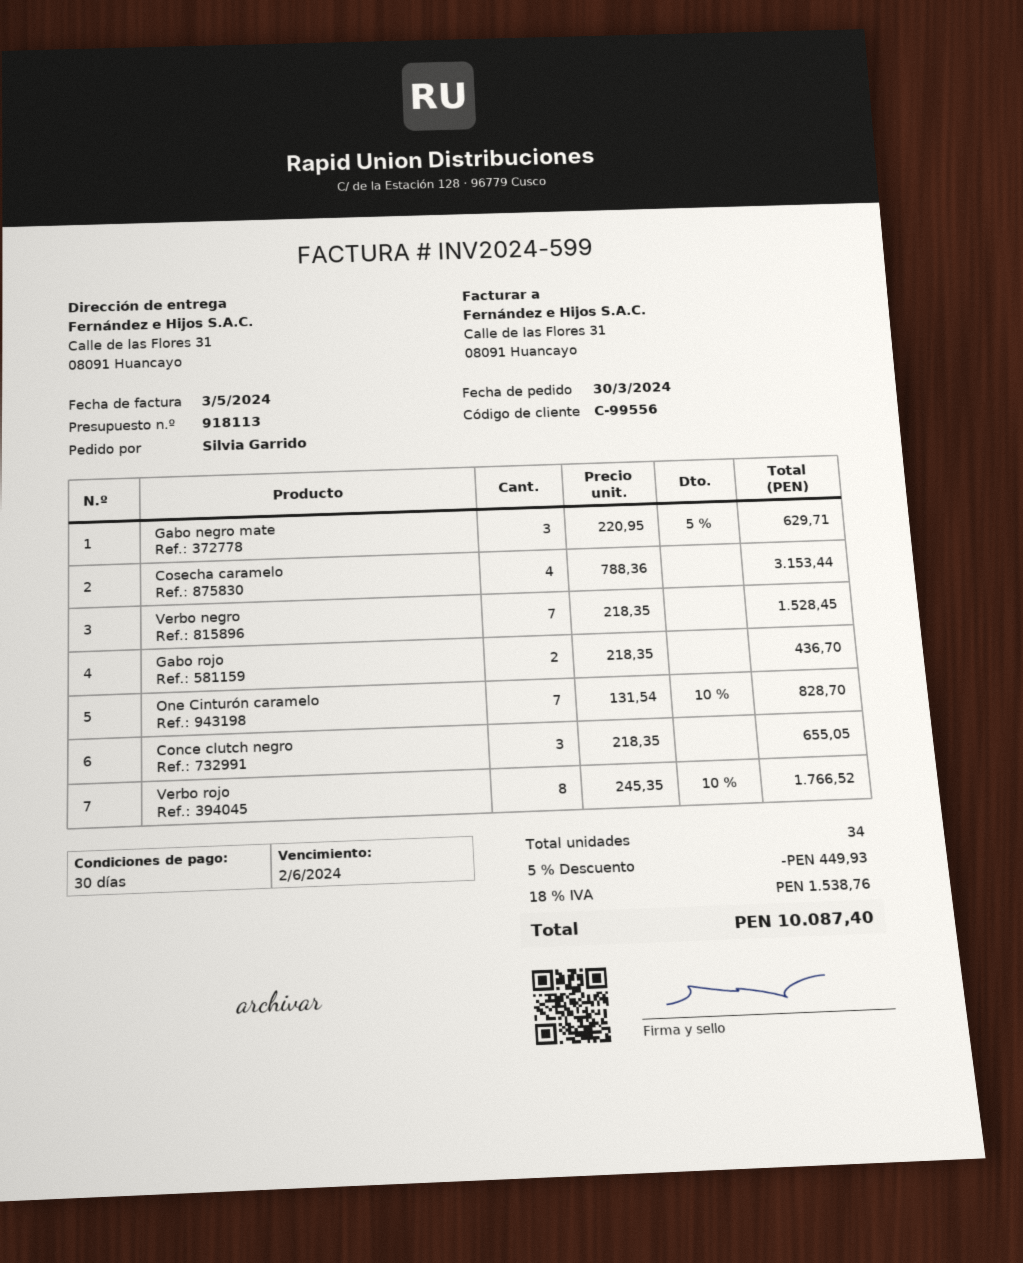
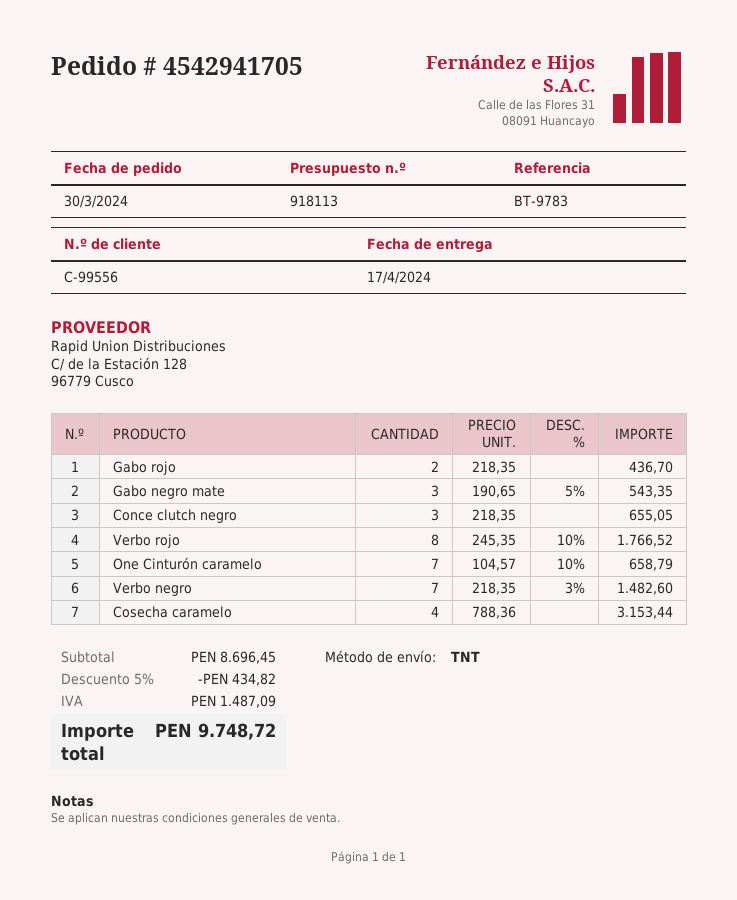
Gabo negro mate: 3 x 220.95 - 5% = 629.71 -> 3 x 190.65 - 5% = 543.35
Verbo negro: 7 x 218.35 = 1528.45 -> 7 x 218.35 - 3% = 1482.60
One Cinturón caramelo: 7 x 131.54 - 10% = 828.70 -> 7 x 104.57 - 10% = 658.79
discount: 5% = 449.93 -> 5% = 434.82
tax: 1538.76 -> 1487.09
total: 10087.40 -> 9748.72

